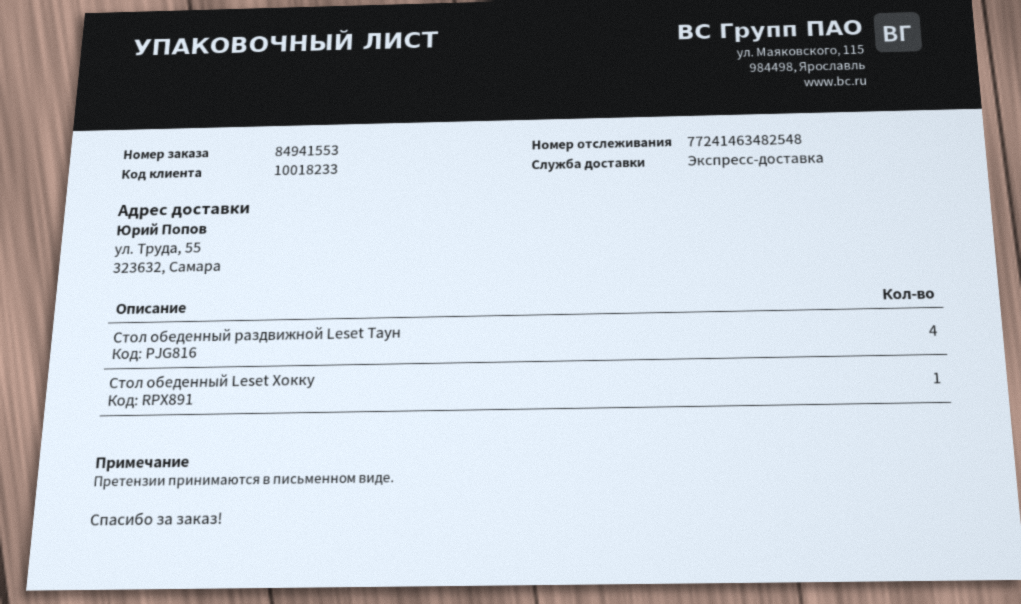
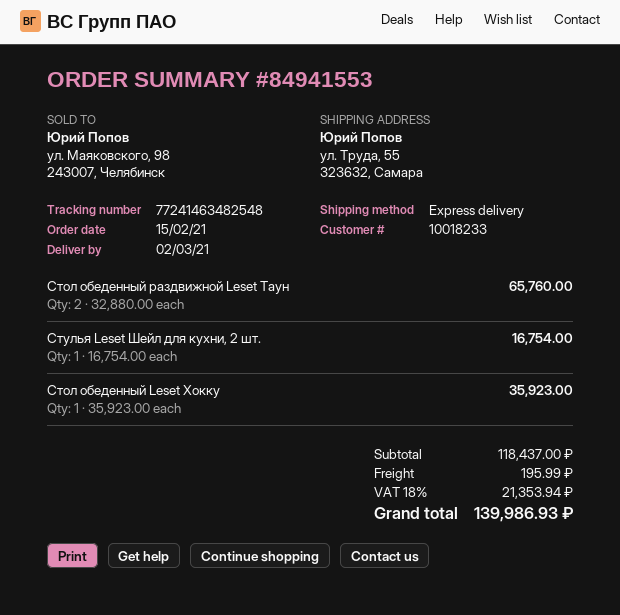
Стол обеденный раздвижной Leset Таун: 4 -> 2
Стулья Leset Шейл для кухни, 2 шт.: none -> 1

